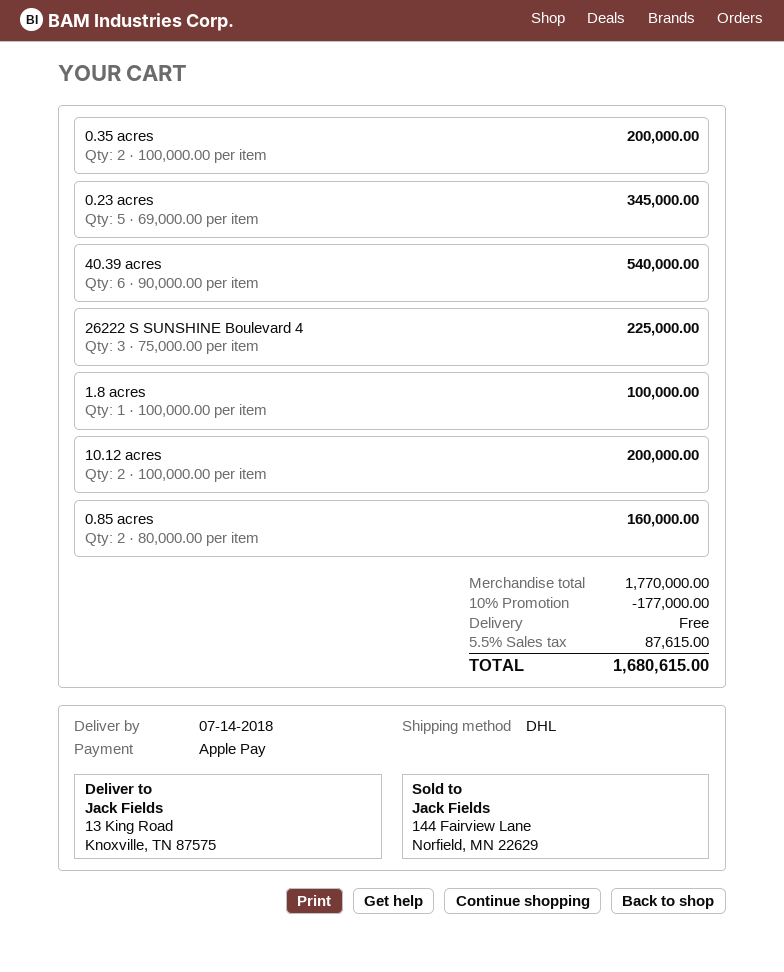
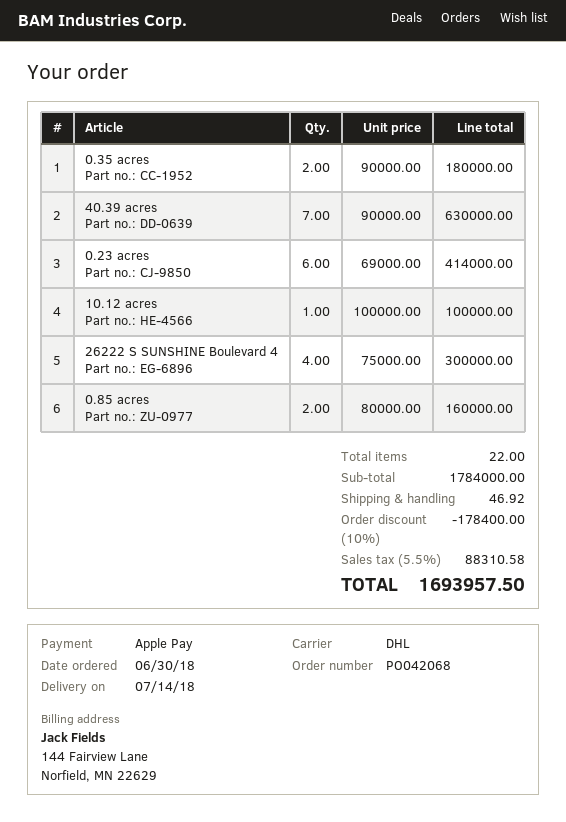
0.35 acres: 2 x 100000.00 = 200000.00 -> 2 x 90000.00 = 180000.00
0.23 acres: 5 x 69000.00 = 345000.00 -> 6 x 69000.00 = 414000.00
40.39 acres: 6 x 90000.00 = 540000.00 -> 7 x 90000.00 = 630000.00
26222 S SUNSHINE Boulevard 4: 3 x 75000.00 = 225000.00 -> 4 x 75000.00 = 300000.00
1.8 acres: 1 x 100000.00 = 100000.00 -> none
10.12 acres: 2 x 100000.00 = 200000.00 -> 1 x 100000.00 = 100000.00
subtotal: 1770000.00 -> 1784000.00
discount: 10% = 177000.00 -> 10% = 178400.00
shipping: 0.00 -> 46.92
tax: 5.5% = 87615.00 -> 5.5% = 88310.58
total: 1680615.00 -> 1693957.50

